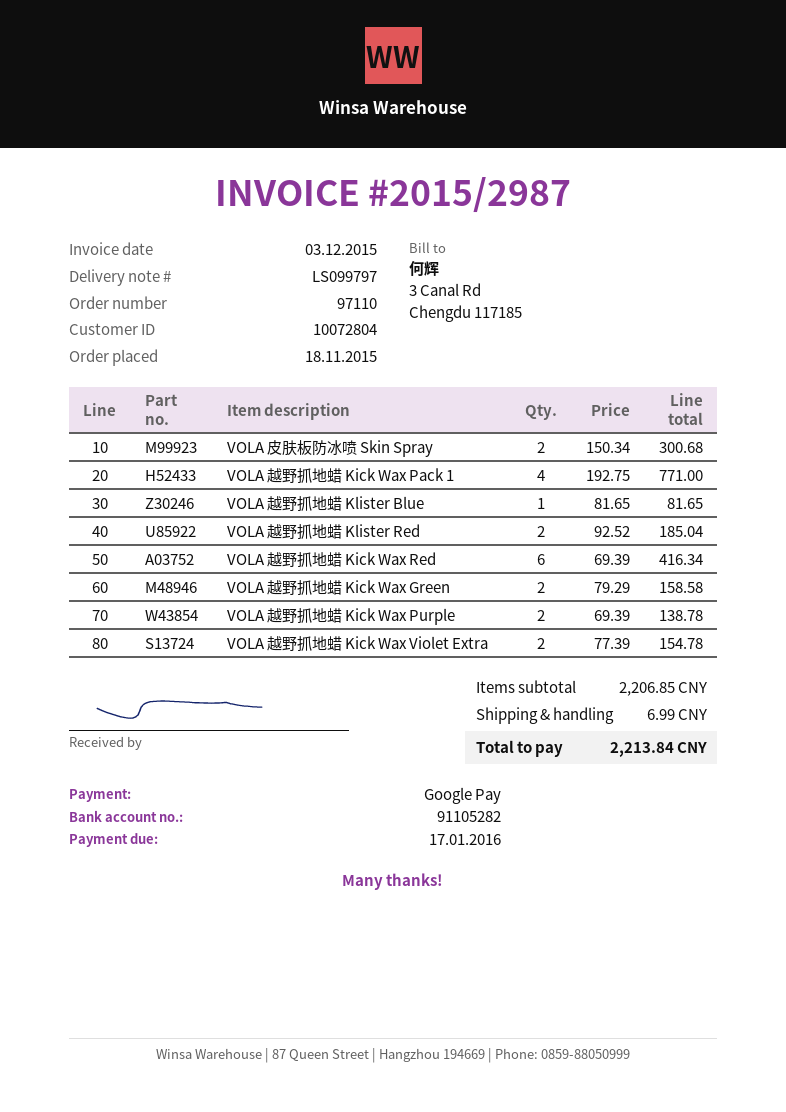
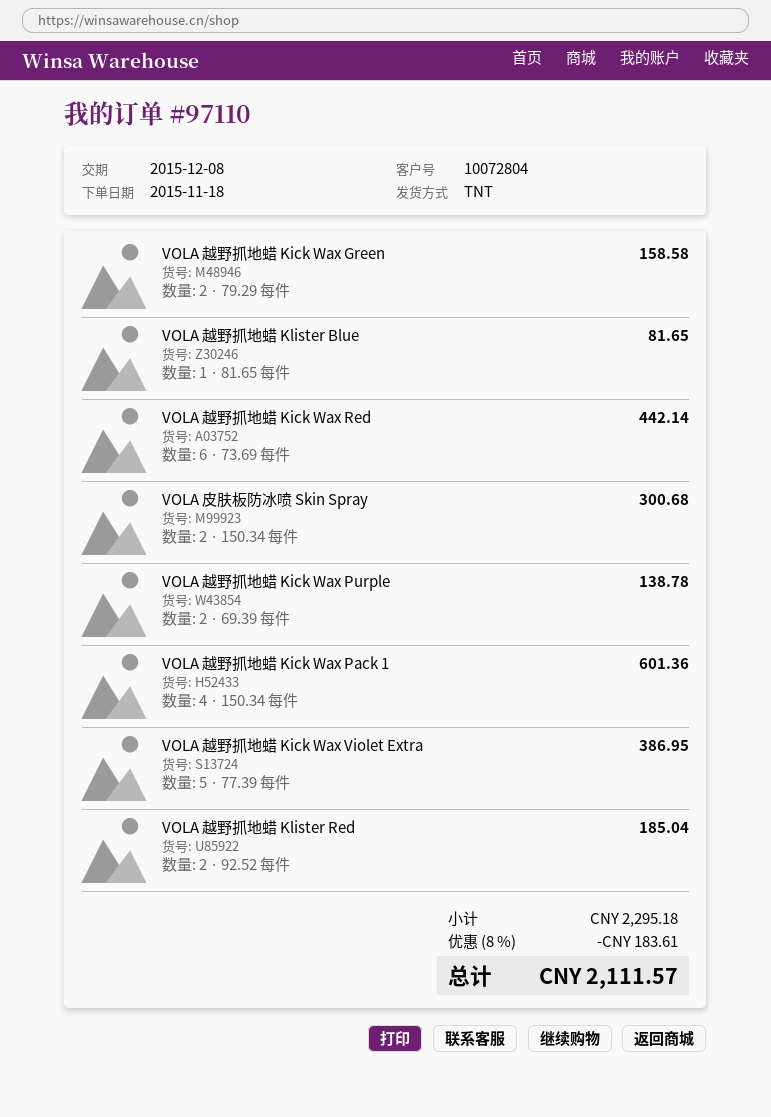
VOLA 越野抓地蜡 Kick Wax Pack 1: 4 x 192.75 = 771.00 -> 4 x 150.34 = 601.36
VOLA 越野抓地蜡 Kick Wax Red: 6 x 69.39 = 416.34 -> 6 x 73.69 = 442.14
VOLA 越野抓地蜡 Kick Wax Violet Extra: 2 x 77.39 = 154.78 -> 5 x 77.39 = 386.95
subtotal: 2206.85 -> 2295.18
discount: none -> 8% = 183.61
shipping: 6.99 -> none
total: 2213.84 -> 2111.57

